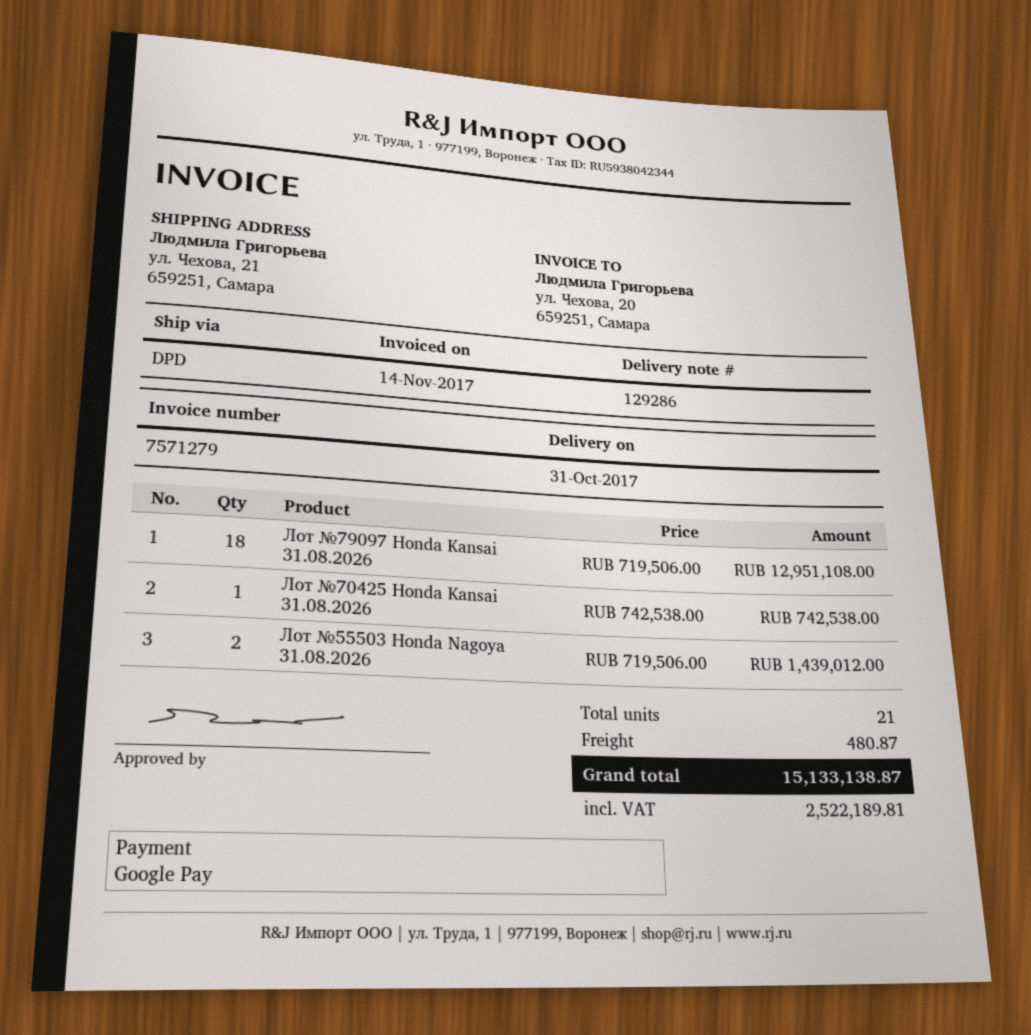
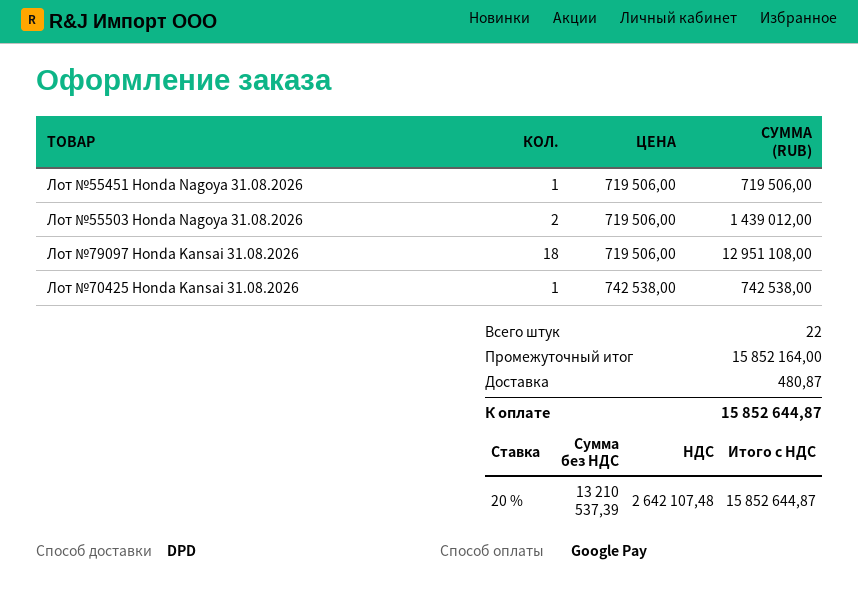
Лот №55451 Honda Nagoya 31.08.2026: none -> 1 x 719506.00 = 719506.00
total quantity: 21 -> 22
tax: 2522189.81 -> 2642107.48
total: 15133138.87 -> 15852644.87

